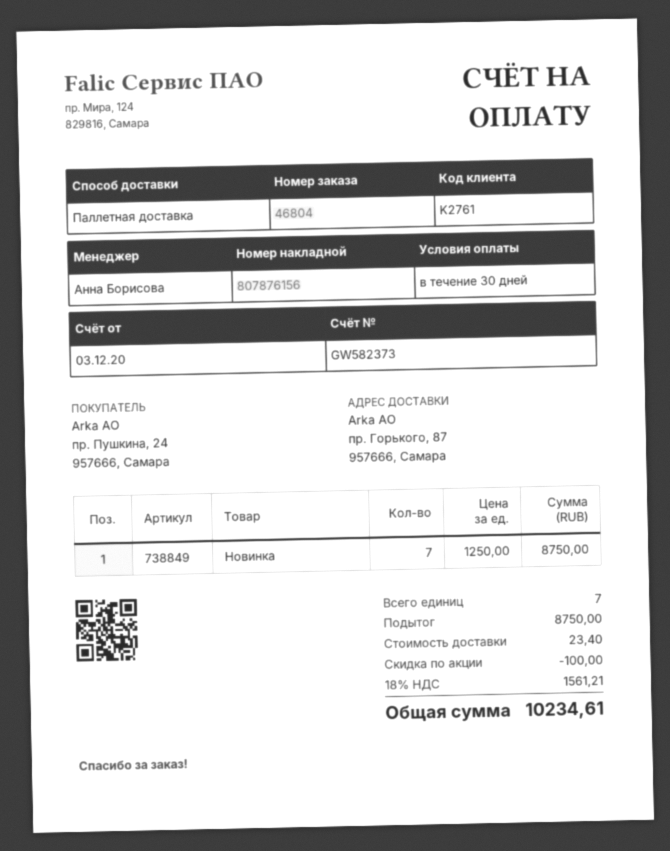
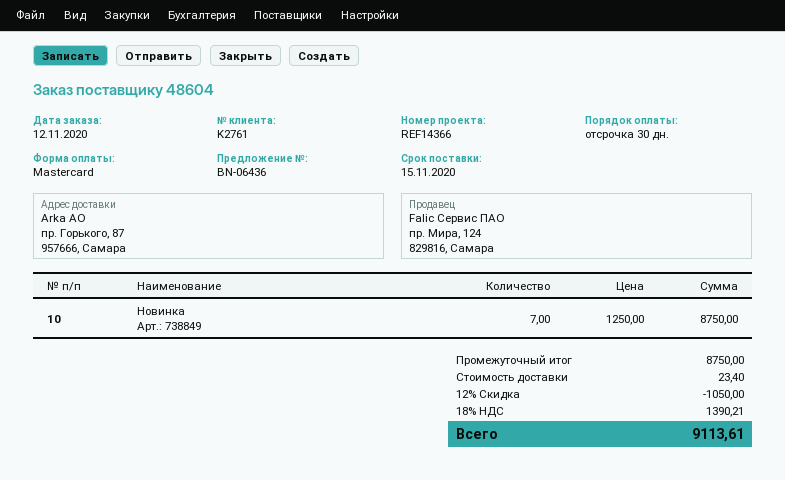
order number: 46804 -> 48604
discount: 100.00 -> 1050.00
tax: 18% = 1561.21 -> 18% = 1390.21
total: 10234.61 -> 9113.61

